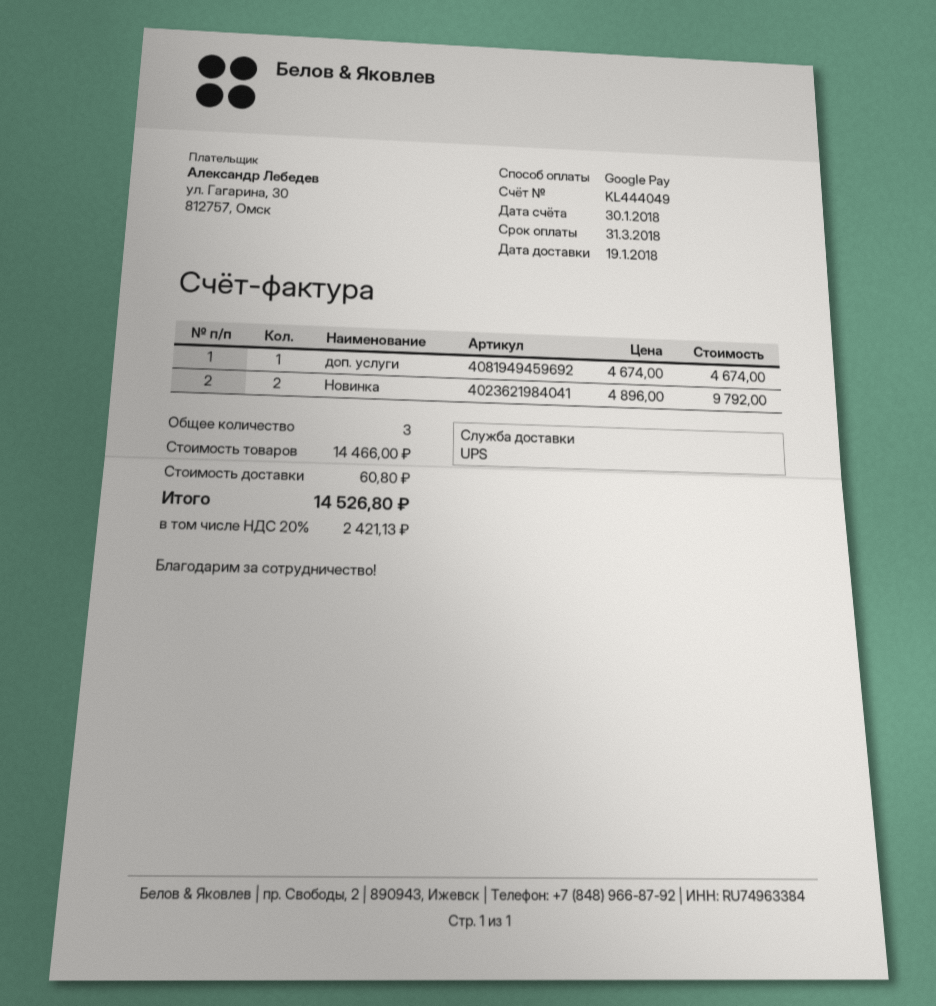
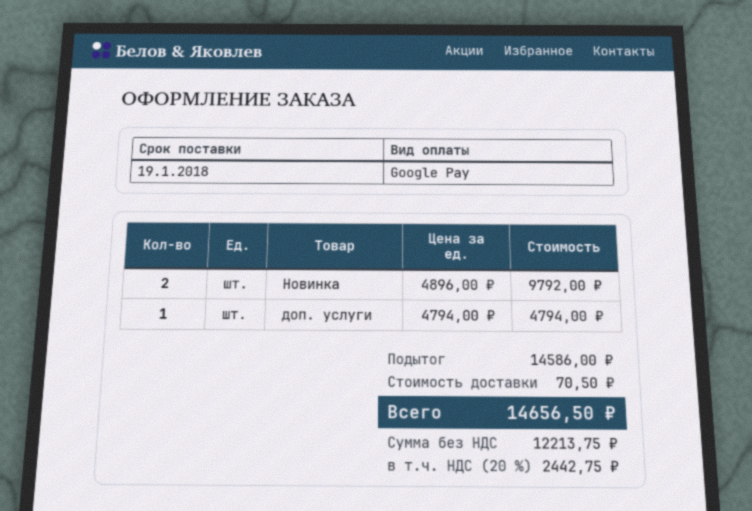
доп. услуги: 1 x 4674.00 = 4674.00 -> 1 x 4794.00 = 4794.00
subtotal: 14466.00 -> 14586.00
shipping: 60.80 -> 70.50
tax: 20% = 2421.13 -> 20% = 2442.75
total: 14526.80 -> 14656.50

